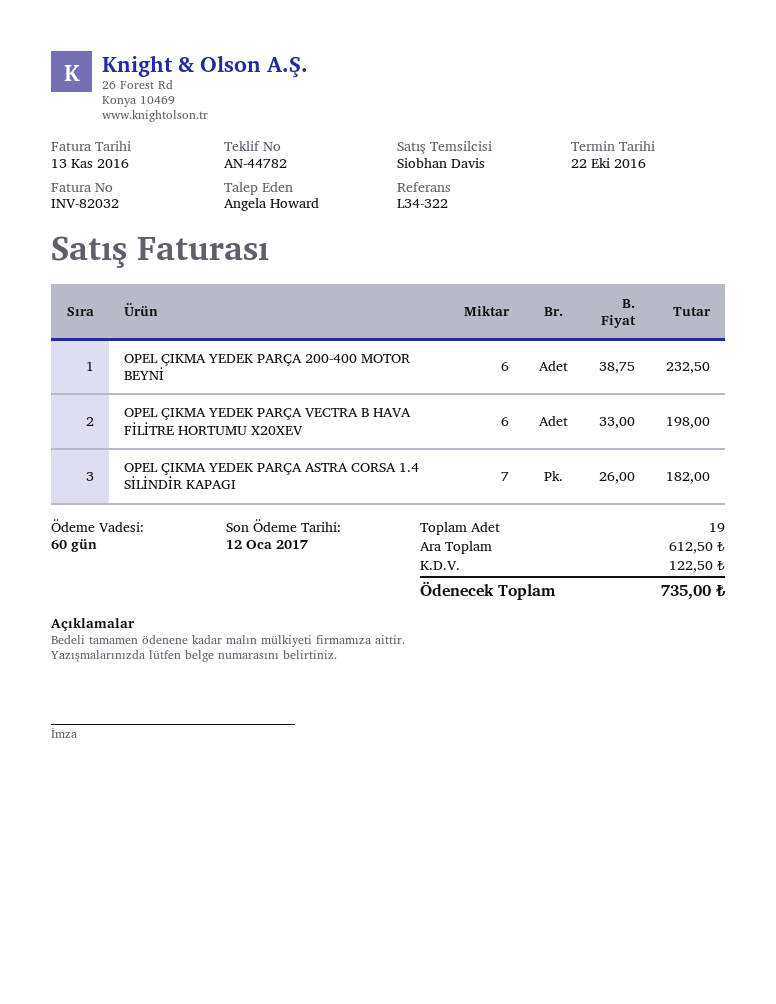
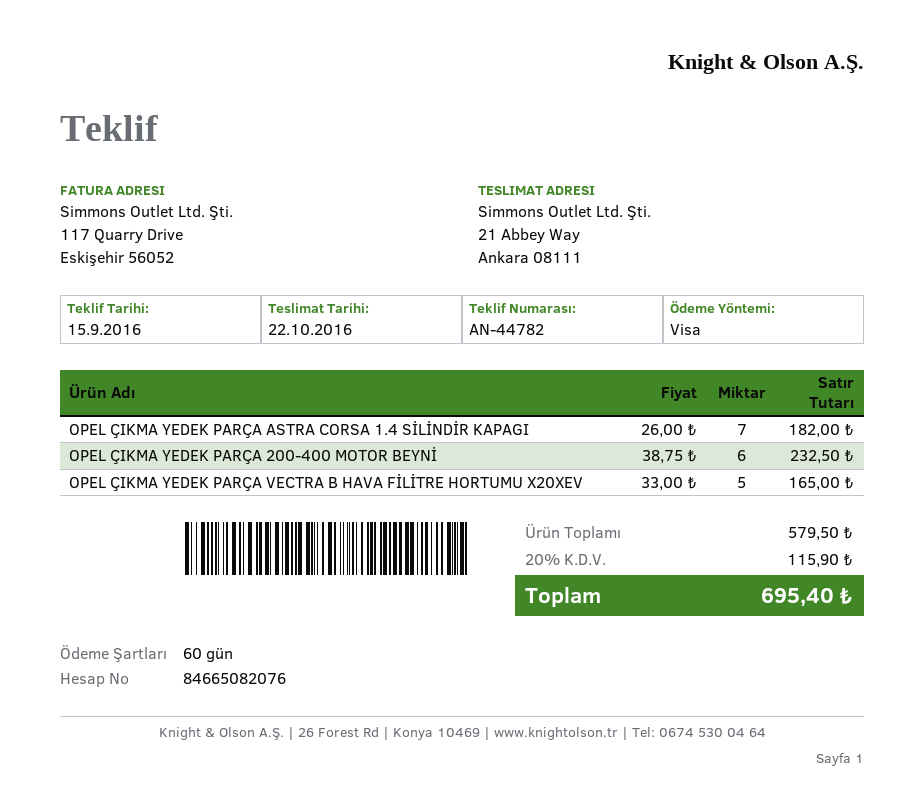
OPEL ÇIKMA YEDEK PARÇA VECTRA B HAVA FİLİTRE HORTUMU X20XEV: 6 x 33.00 = 198.00 -> 5 x 33.00 = 165.00
subtotal: 612.50 -> 579.50
tax: 122.50 -> 115.90
total: 735.00 -> 695.40

